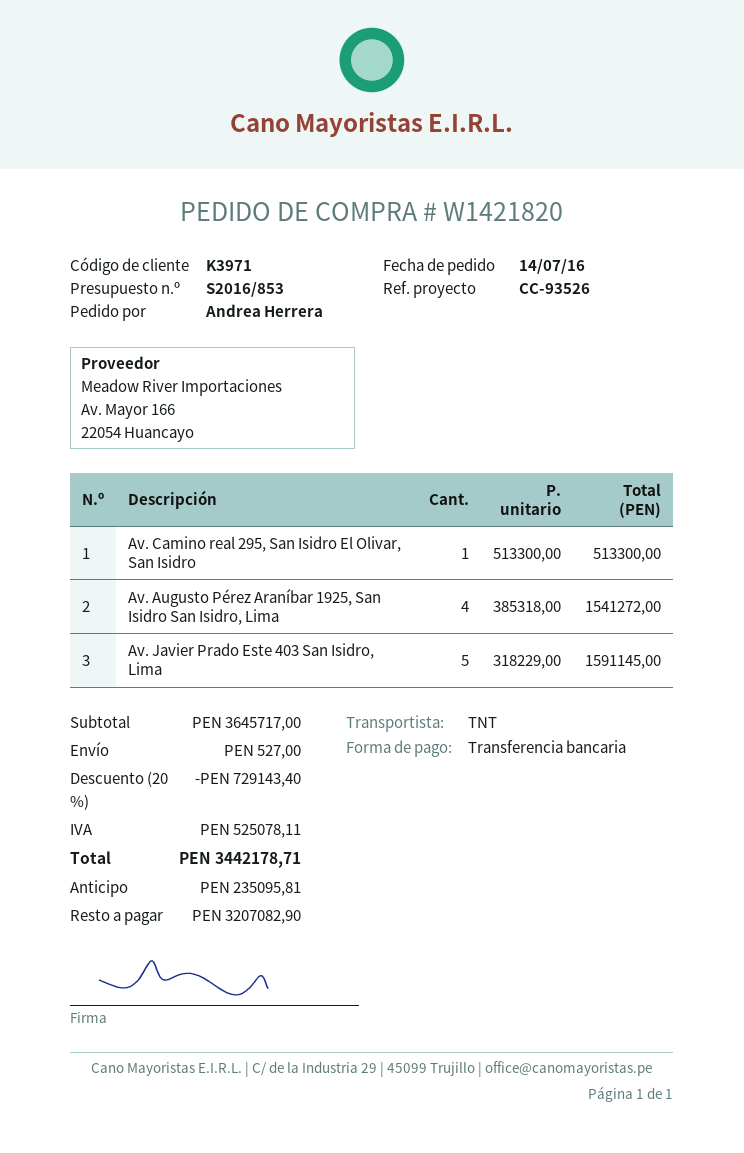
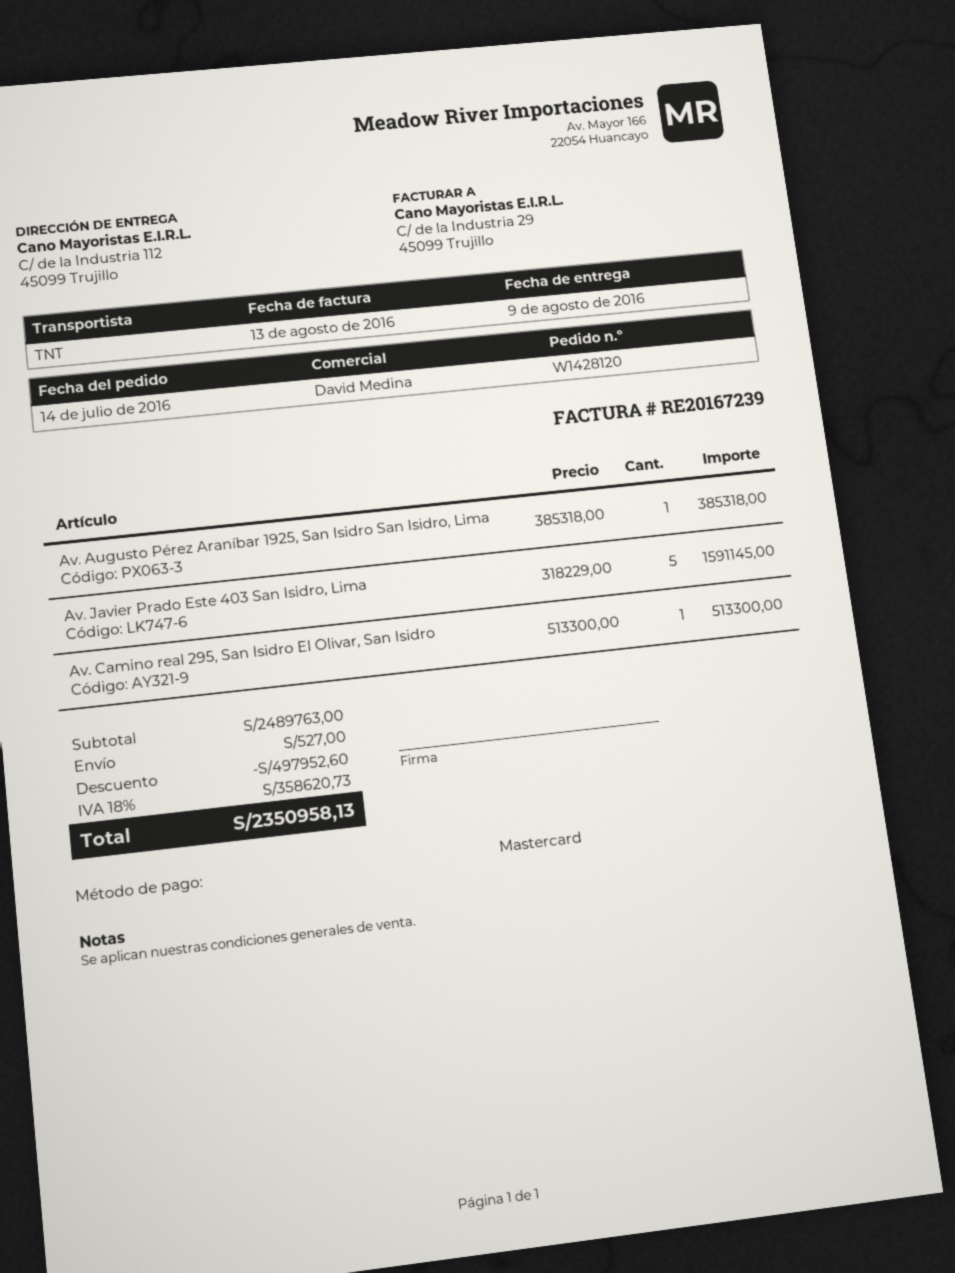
order number: W1421820 -> W1428120
payment method: bank transfer -> Mastercard
Av. Augusto Pérez Araníbar 1925, San Isidro San Isidro, Lima: 4 x 385318.00 = 1541272.00 -> 1 x 385318.00 = 385318.00
subtotal: 3645717.00 -> 2489763.00
discount: 729143.40 -> 497952.60
tax: 525078.11 -> 358620.73
total: 3442178.71 -> 2350958.13

